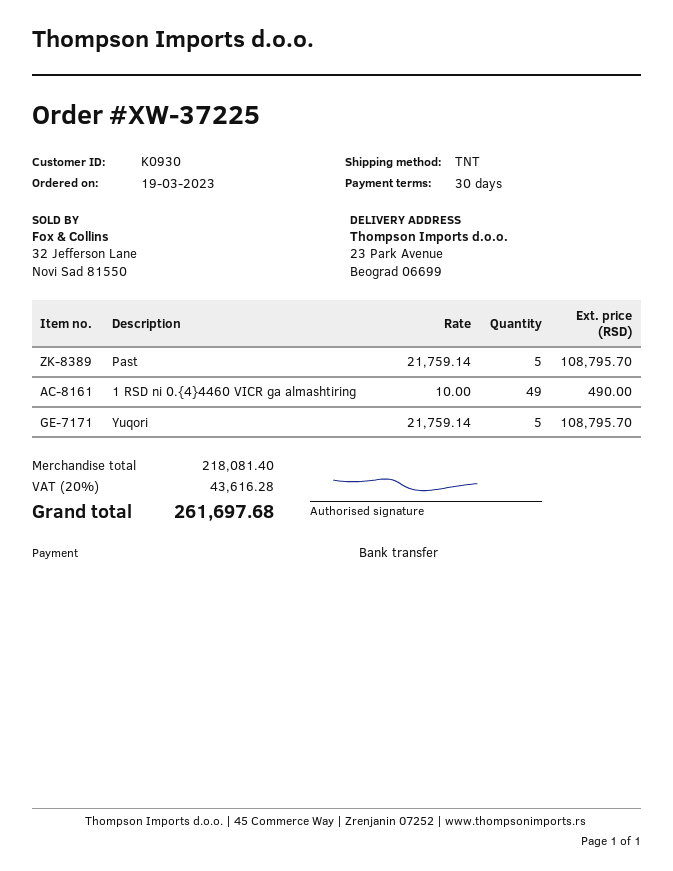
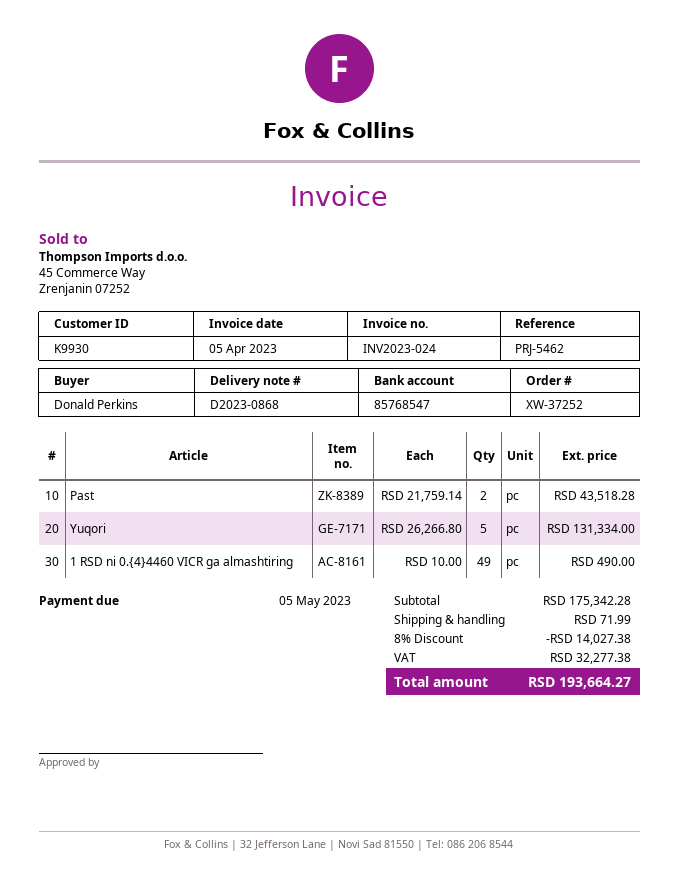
order number: XW-37225 -> XW-37252
customer number: K0930 -> K9930
Past: 5 x 21759.14 = 108795.70 -> 2 x 21759.14 = 43518.28
Yuqori: 5 x 21759.14 = 108795.70 -> 5 x 26266.80 = 131334.00
subtotal: 218081.40 -> 175342.28
discount: none -> 8% = 14027.38
shipping: none -> 71.99
tax: 43616.28 -> 32277.38
total: 261697.68 -> 193664.27

